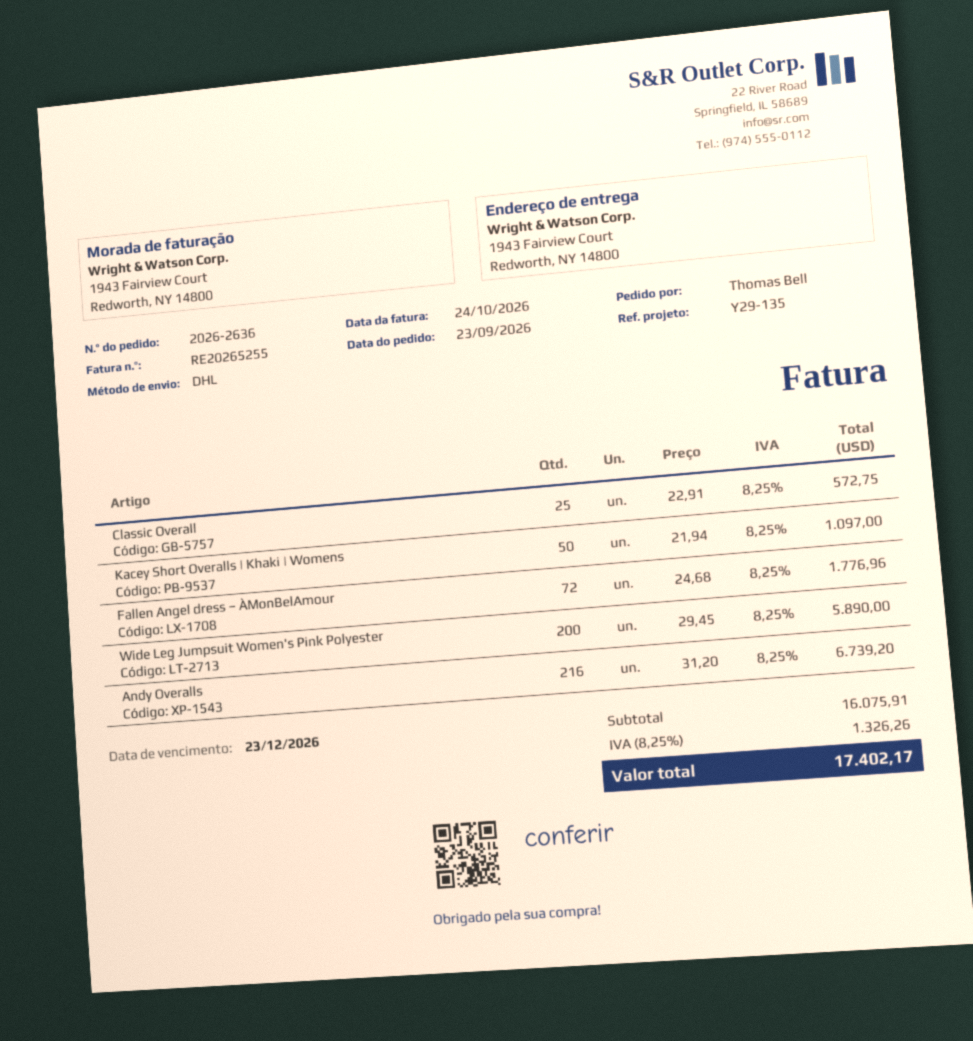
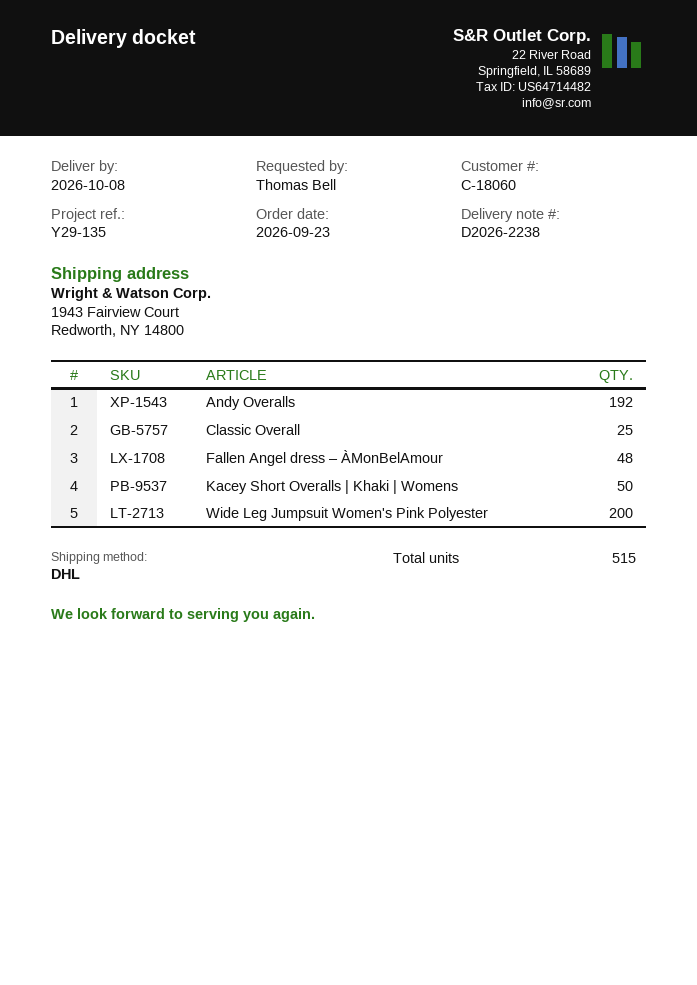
Fallen Angel dress – ÀMonBelAmour: 72 -> 48
Andy Overalls: 216 -> 192

